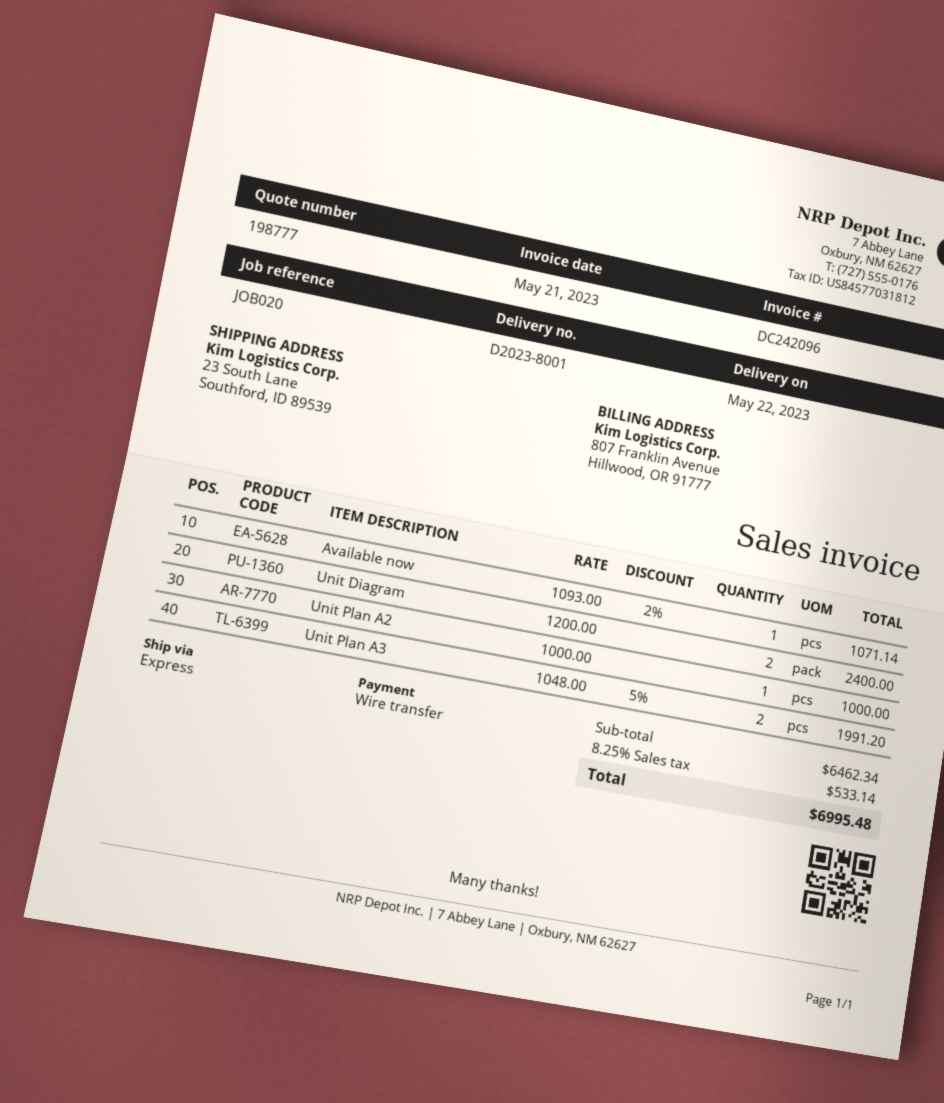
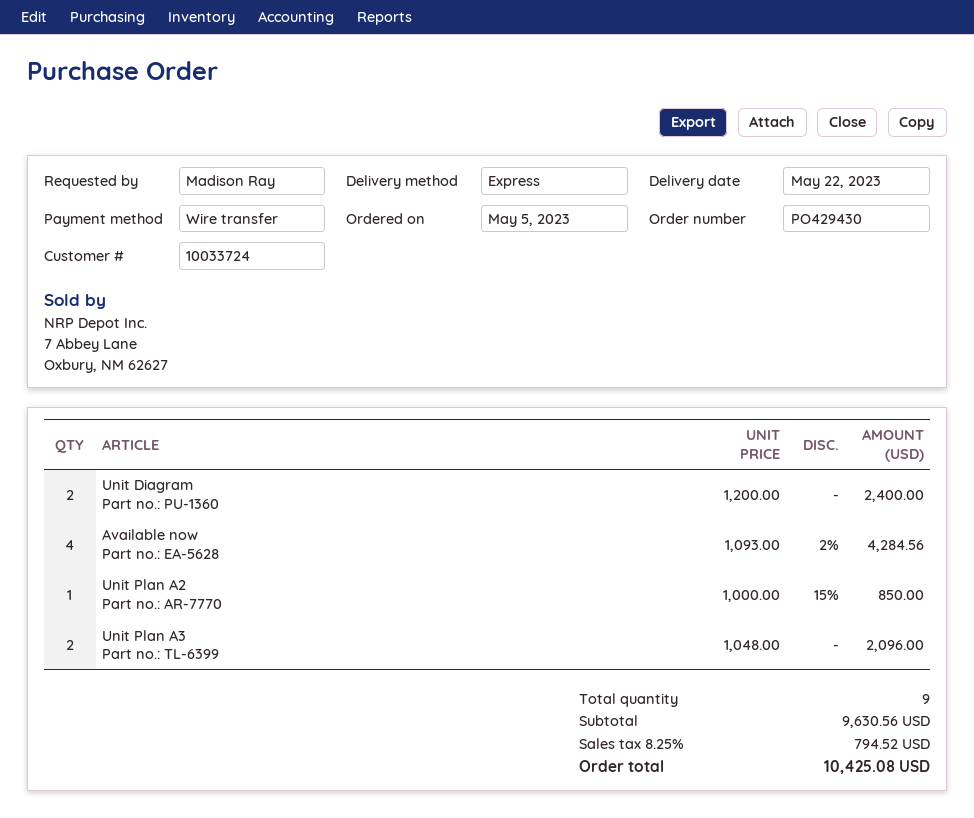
Available now: 1 x 1093.00 - 2% = 1071.14 -> 4 x 1093.00 - 2% = 4284.56
Unit Plan A2: 1 x 1000.00 = 1000.00 -> 1 x 1000.00 - 15% = 850.00
Unit Plan A3: 2 x 1048.00 - 5% = 1991.20 -> 2 x 1048.00 = 2096.00
subtotal: 6462.34 -> 9630.56
tax: 8.25% = 533.14 -> 8.25% = 794.52
total: 6995.48 -> 10425.08

